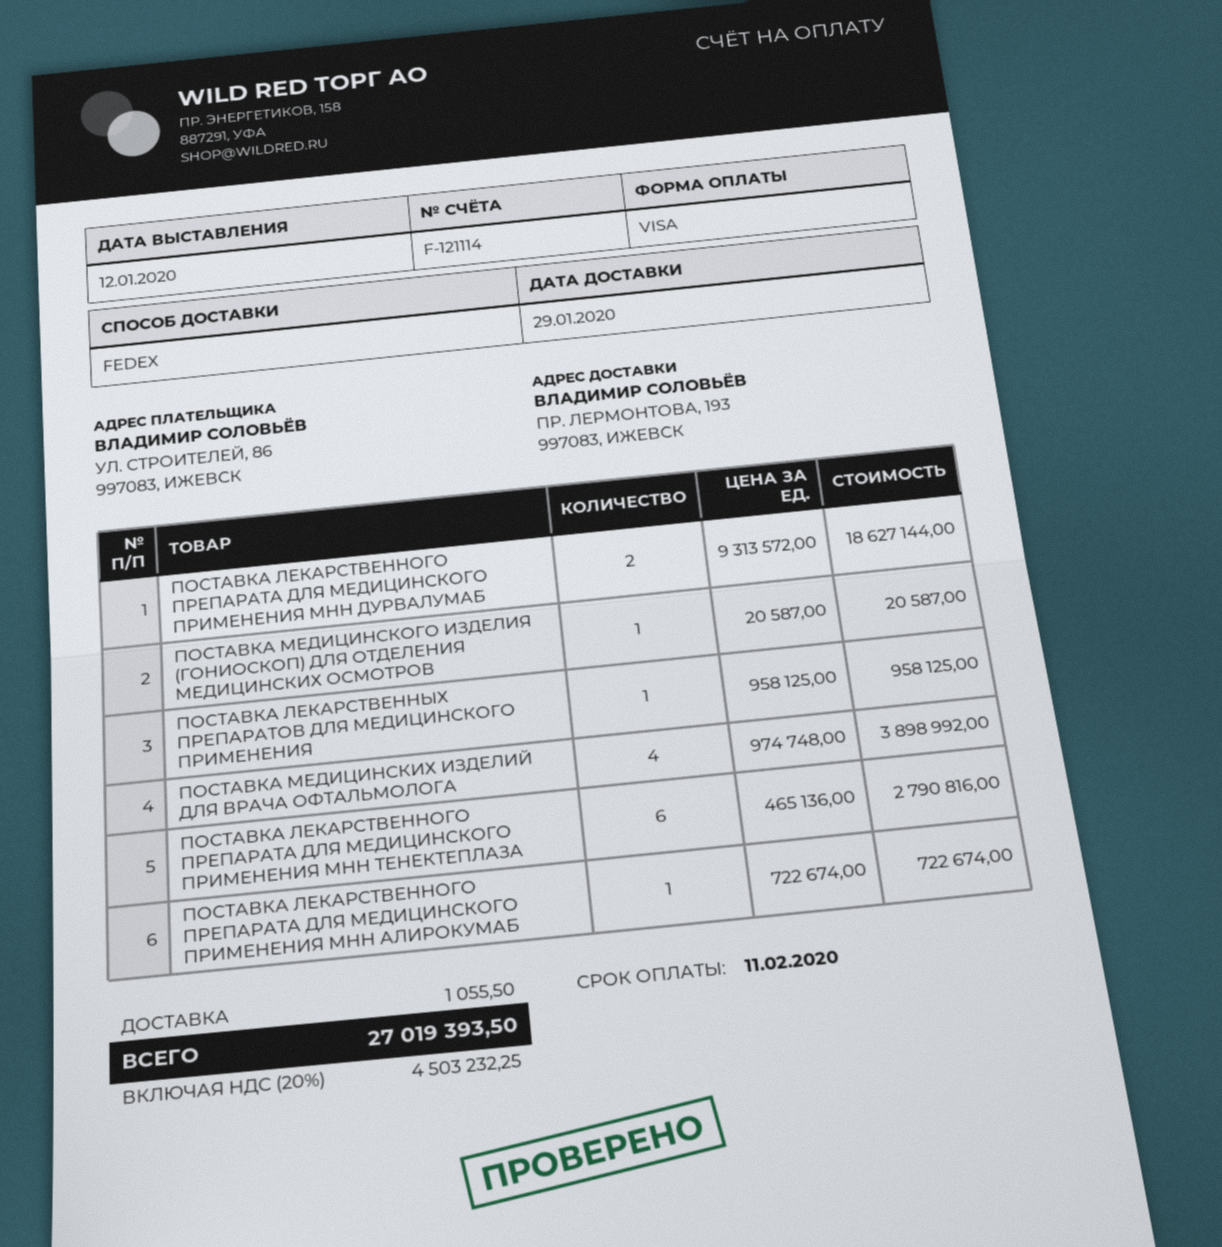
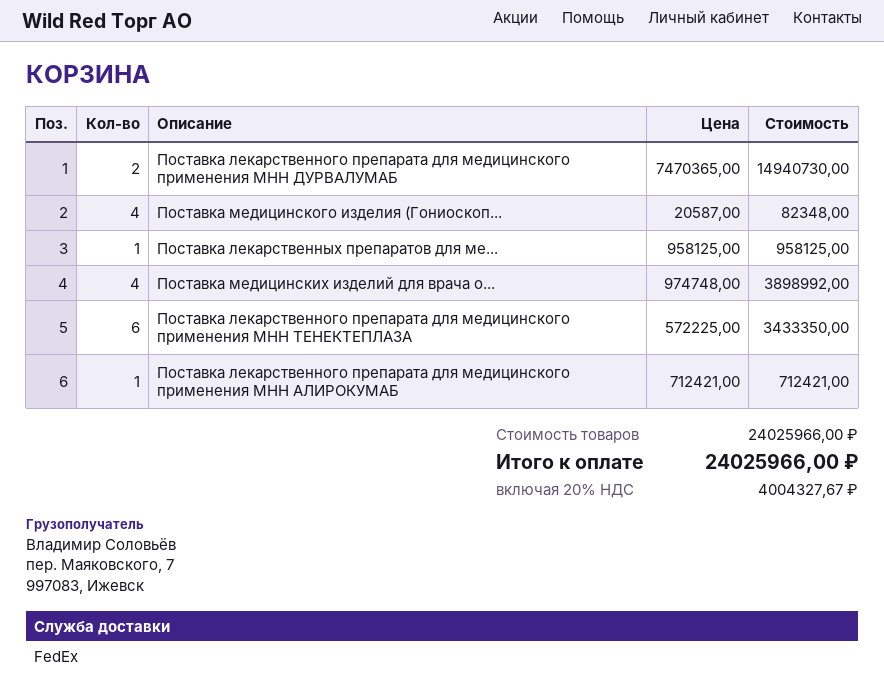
ship to: ПР. ЛЕРМОНТОВА, 193, 997083, ИЖЕВСК -> пер. Маяковского, 7, 997083, Ижевск
ПОСТАВКА ЛЕКАРСТВЕННОГО ПРЕПАРАТА ДЛЯ МЕДИЦИНСКОГО ПРИМЕНЕНИЯ МНН ДУРВАЛУМАБ: 2 x 9313572.00 = 18627144.00 -> 2 x 7470365.00 = 14940730.00
ПОСТАВКА МЕДИЦИНСКОГО ИЗДЕЛИЯ (ГОНИОСКОП) ДЛЯ ОТДЕЛЕНИЯ МЕДИЦИНСКИХ ОСМОТРОВ: 1 x 20587.00 = 20587.00 -> 4 x 20587.00 = 82348.00
ПОСТАВКА ЛЕКАРСТВЕННОГО ПРЕПАРАТА ДЛЯ МЕДИЦИНСКОГО ПРИМЕНЕНИЯ МНН ТЕНЕКТЕПЛАЗА: 6 x 465136.00 = 2790816.00 -> 6 x 572225.00 = 3433350.00
ПОСТАВКА ЛЕКАРСТВЕННОГО ПРЕПАРАТА ДЛЯ МЕДИЦИНСКОГО ПРИМЕНЕНИЯ МНН АЛИРОКУМАБ: 1 x 722674.00 = 722674.00 -> 1 x 712421.00 = 712421.00
shipping: 1055.50 -> none
tax: 20% = 4503232.25 -> 20% = 4004327.67
total: 27019393.50 -> 24025966.00

